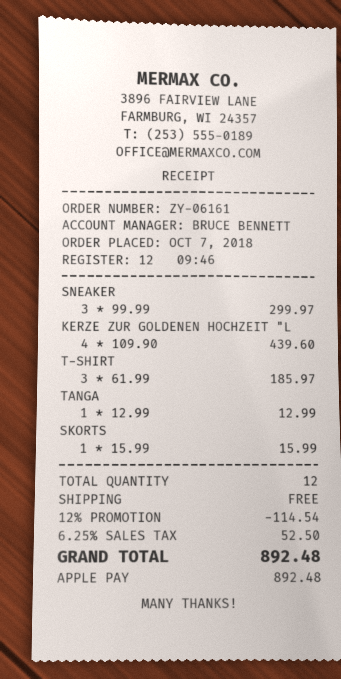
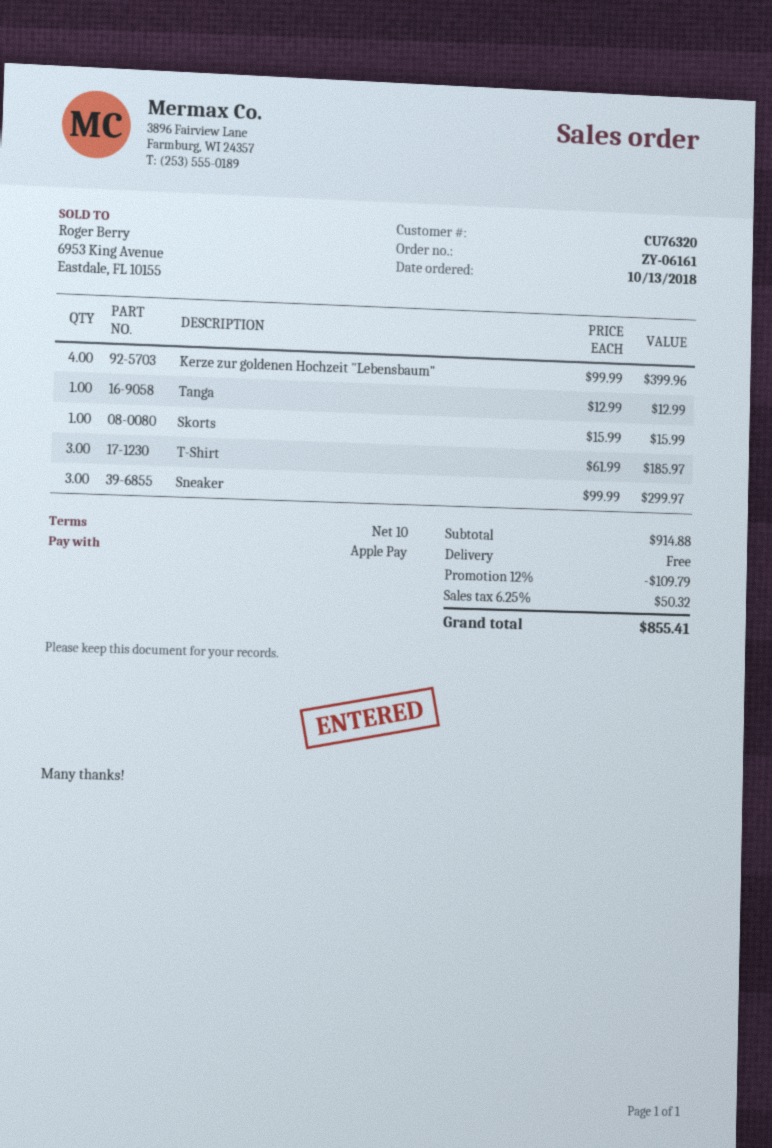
order date: 2018-10-07 -> 2018-10-13
KERZE ZUR GOLDENEN HOCHZEIT "L: 4 x 109.90 = 439.60 -> 4 x 99.99 = 399.96
discount: 12% = 114.54 -> 12% = 109.79
tax: 6.25% = 52.50 -> 6.25% = 50.32
total: 892.48 -> 855.41

